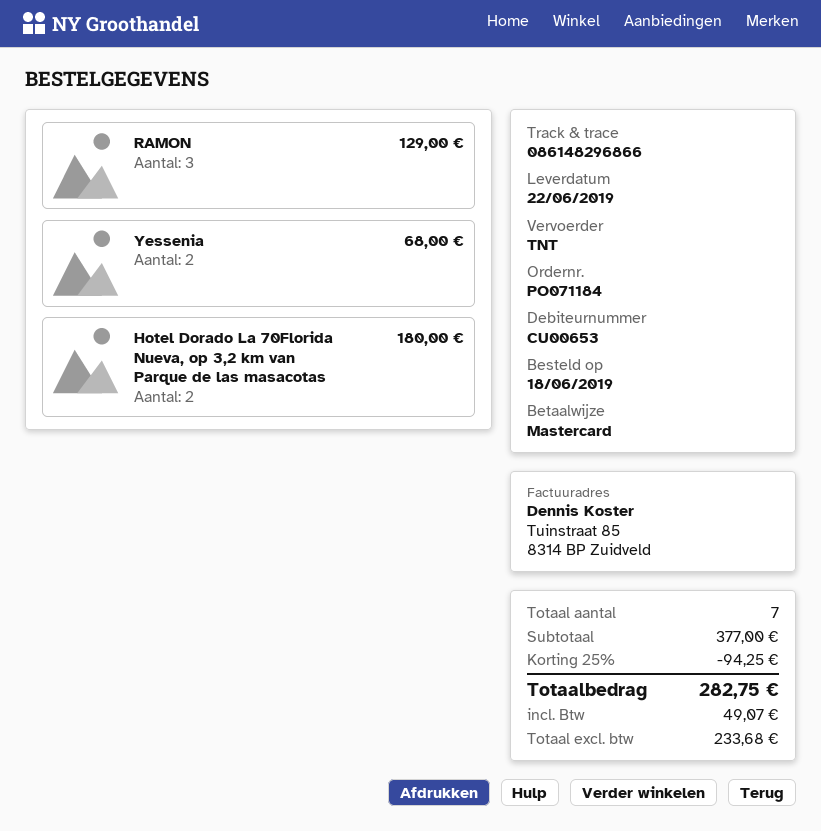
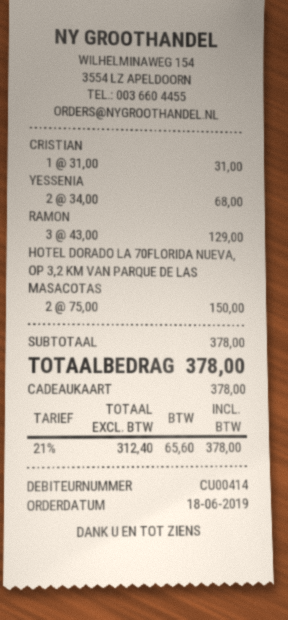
customer number: CU00653 -> CU00414
payment method: Mastercard -> gift card
Hotel Dorado La 70Florida Nueva, op 3,2 km van Parque de las masacotas: 2 for 180.00 -> 2 for 150.00
CRISTIAN: none -> 1 for 31.00
subtotal: 377.00 -> 378.00
discount: 25% = 94.25 -> none
net: 233.68 -> 312.40
tax: 49.07 -> 65.60
total: 282.75 -> 378.00

